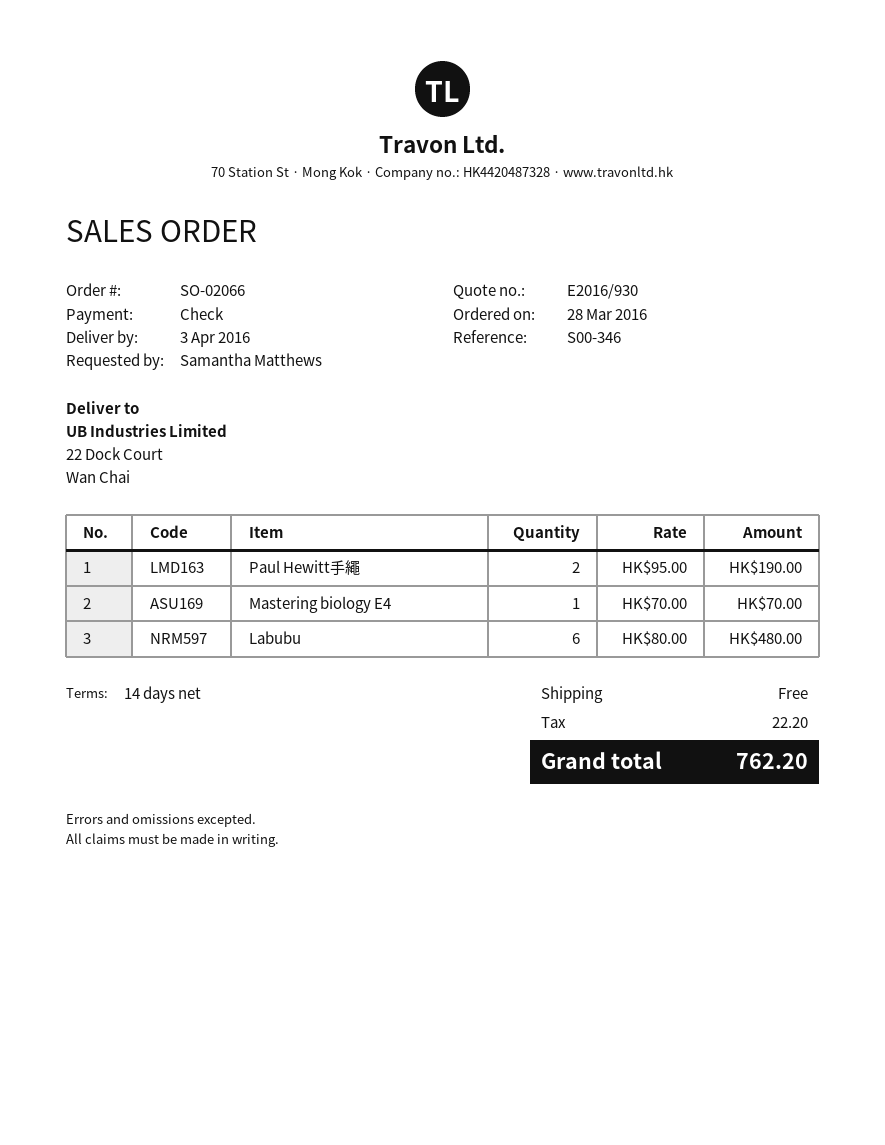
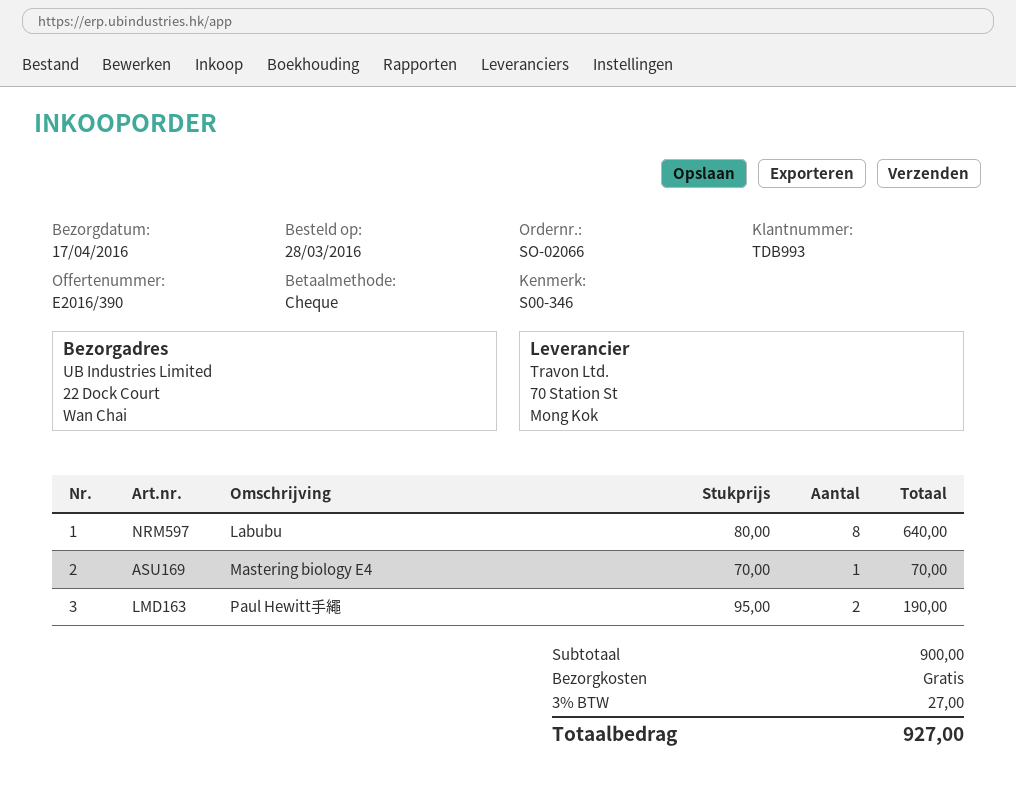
quote number: E2016/930 -> E2016/390
delivery date: 2016-04-03 -> 2016-04-17
Labubu: 6 x 80.00 = 480.00 -> 8 x 80.00 = 640.00
tax: 22.20 -> 27.00
total: 762.20 -> 927.00

